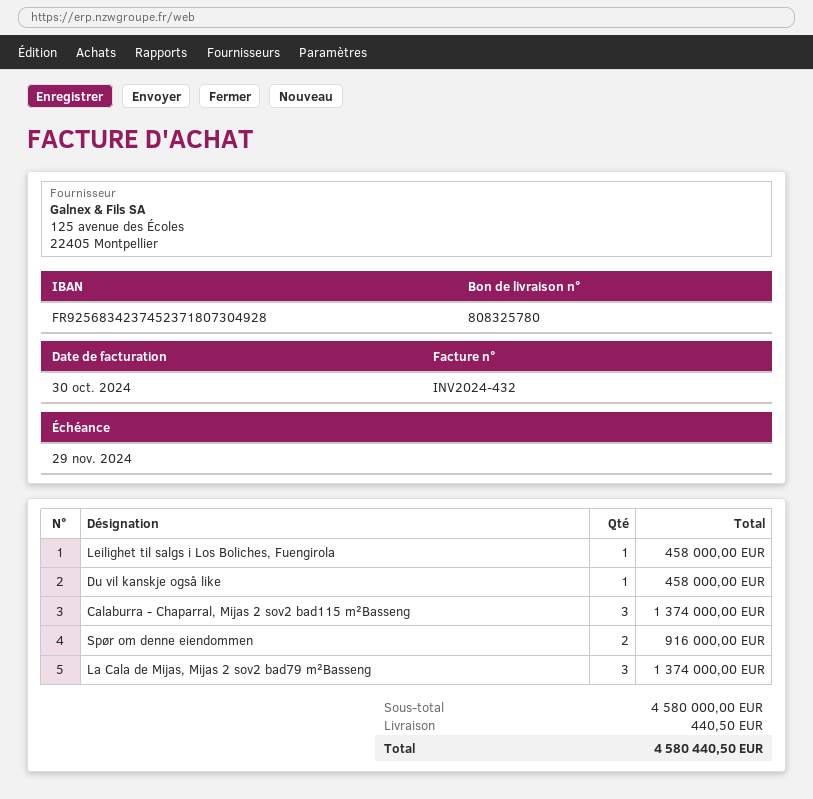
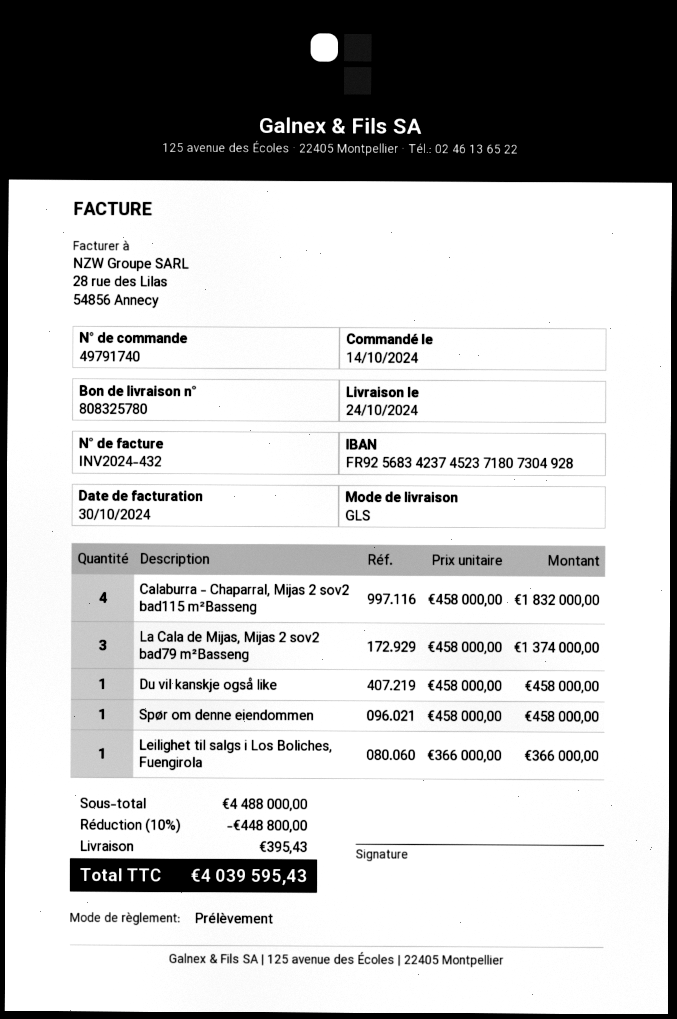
Leilighet til salgs i Los Boliches, Fuengirola: 1 for 458000.00 -> 1 for 366000.00
Calaburra - Chaparral, Mijas 2 sov2 bad115 m²Basseng: 3 for 1374000.00 -> 4 for 1832000.00
Spør om denne eiendommen: 2 for 916000.00 -> 1 for 458000.00
subtotal: 4580000.00 -> 4488000.00
discount: none -> 10% = 448800.00
shipping: 440.50 -> 395.43
total: 4580440.50 -> 4039595.43

